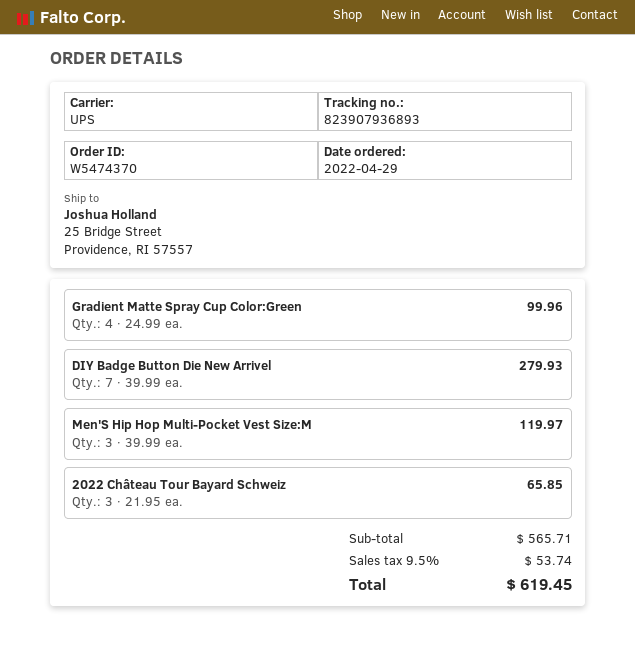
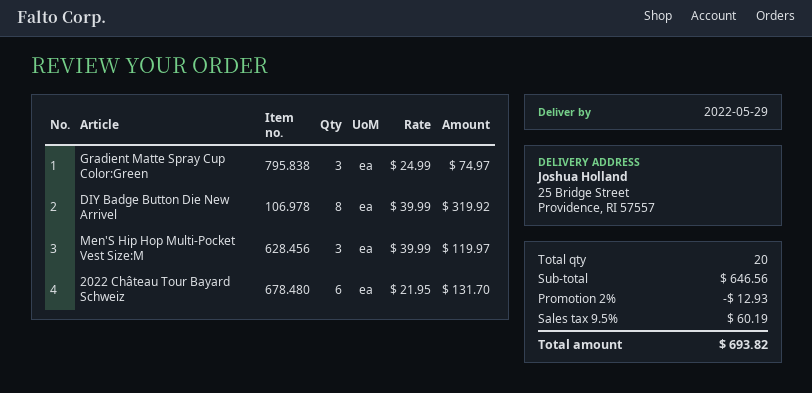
Gradient Matte Spray Cup Color:Green: 4 x 24.99 = 99.96 -> 3 x 24.99 = 74.97
DIY Badge Button Die New Arrivel: 7 x 39.99 = 279.93 -> 8 x 39.99 = 319.92
2022 Château Tour Bayard Schweiz: 3 x 21.95 = 65.85 -> 6 x 21.95 = 131.70
subtotal: 565.71 -> 646.56
discount: none -> 2% = 12.93
tax: 9.5% = 53.74 -> 9.5% = 60.19
total: 619.45 -> 693.82

